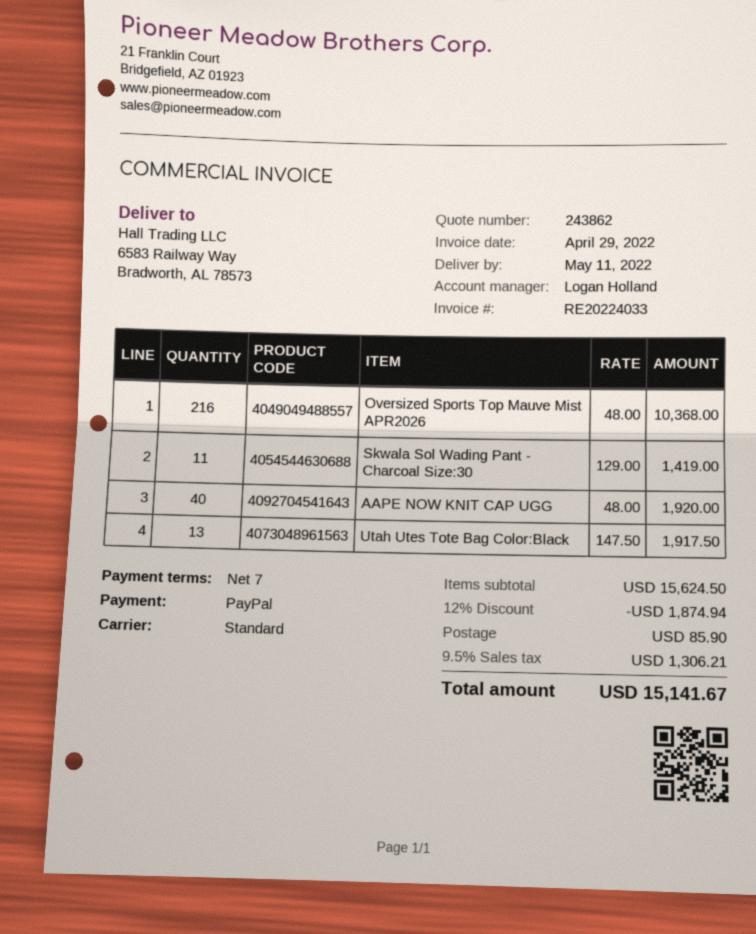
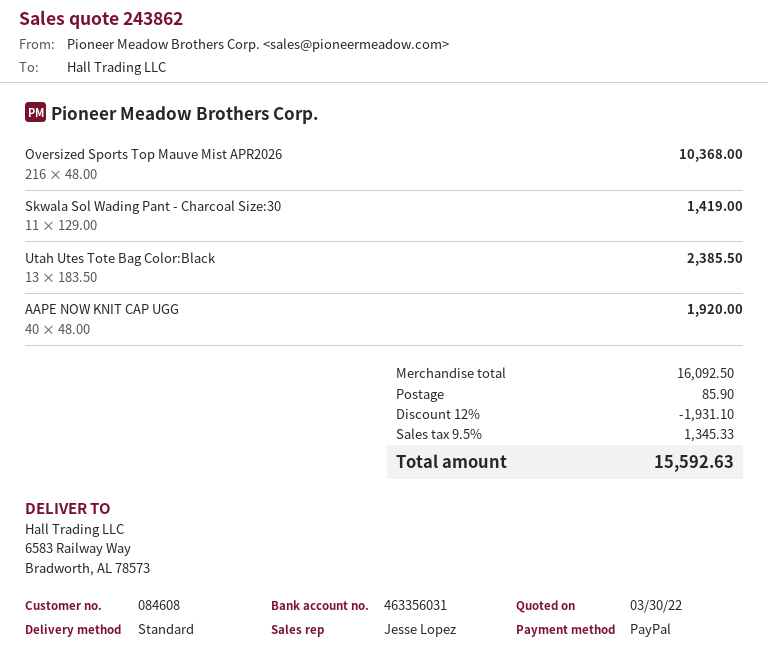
sales rep: Logan Holland -> Jesse Lopez
Utah Utes Tote Bag Color:Black: 13 x 147.50 = 1917.50 -> 13 x 183.50 = 2385.50
subtotal: 15624.50 -> 16092.50
discount: 12% = 1874.94 -> 12% = 1931.10
tax: 9.5% = 1306.21 -> 9.5% = 1345.33
total: 15141.67 -> 15592.63

